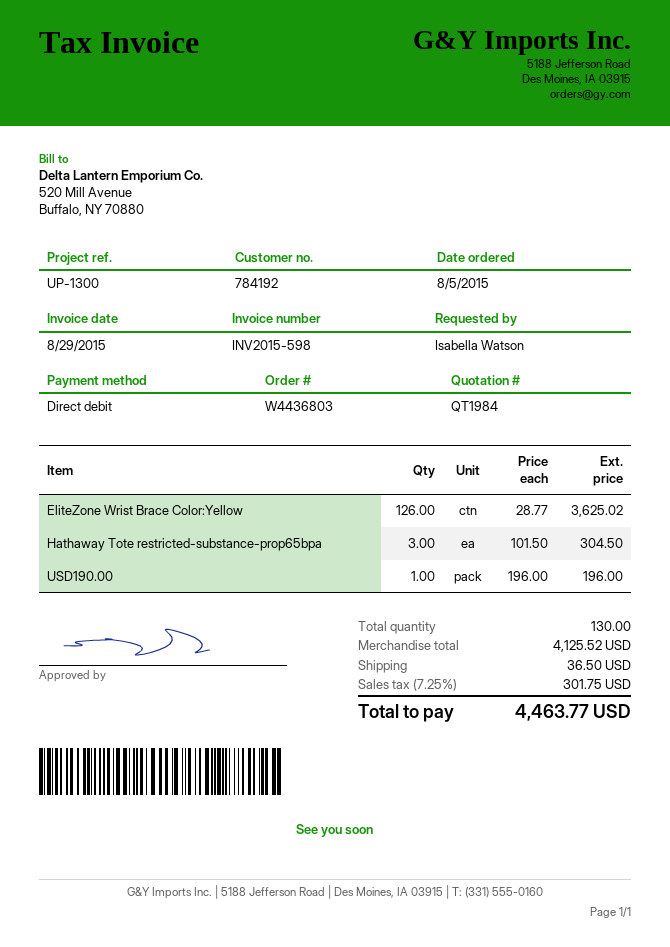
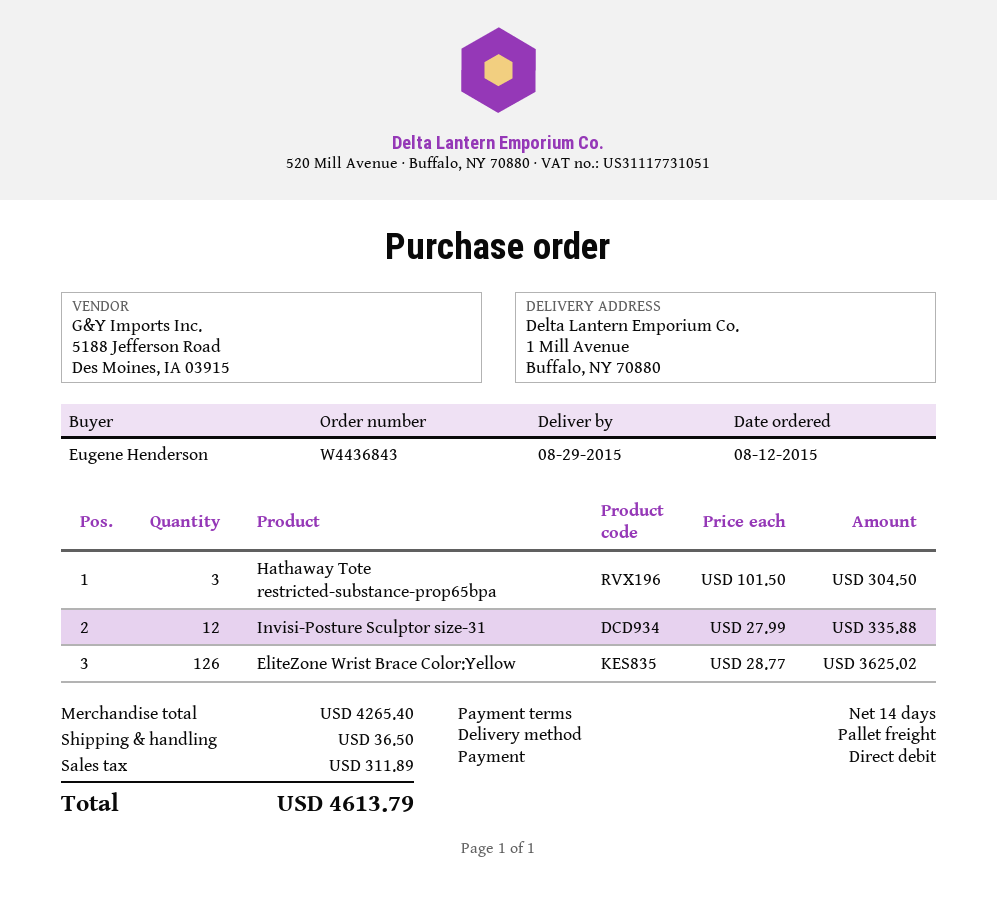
order number: W4436803 -> W4436843
order date: 2015-08-05 -> 2015-08-12
ordered by: Isabella Watson -> Eugene Henderson
USD190.00: 1 x 196.00 = 196.00 -> none
Invisi-Posture Sculptor size-31: none -> 12 x 27.99 = 335.88
subtotal: 4125.52 -> 4265.40
tax: 301.75 -> 311.89
total: 4463.77 -> 4613.79

